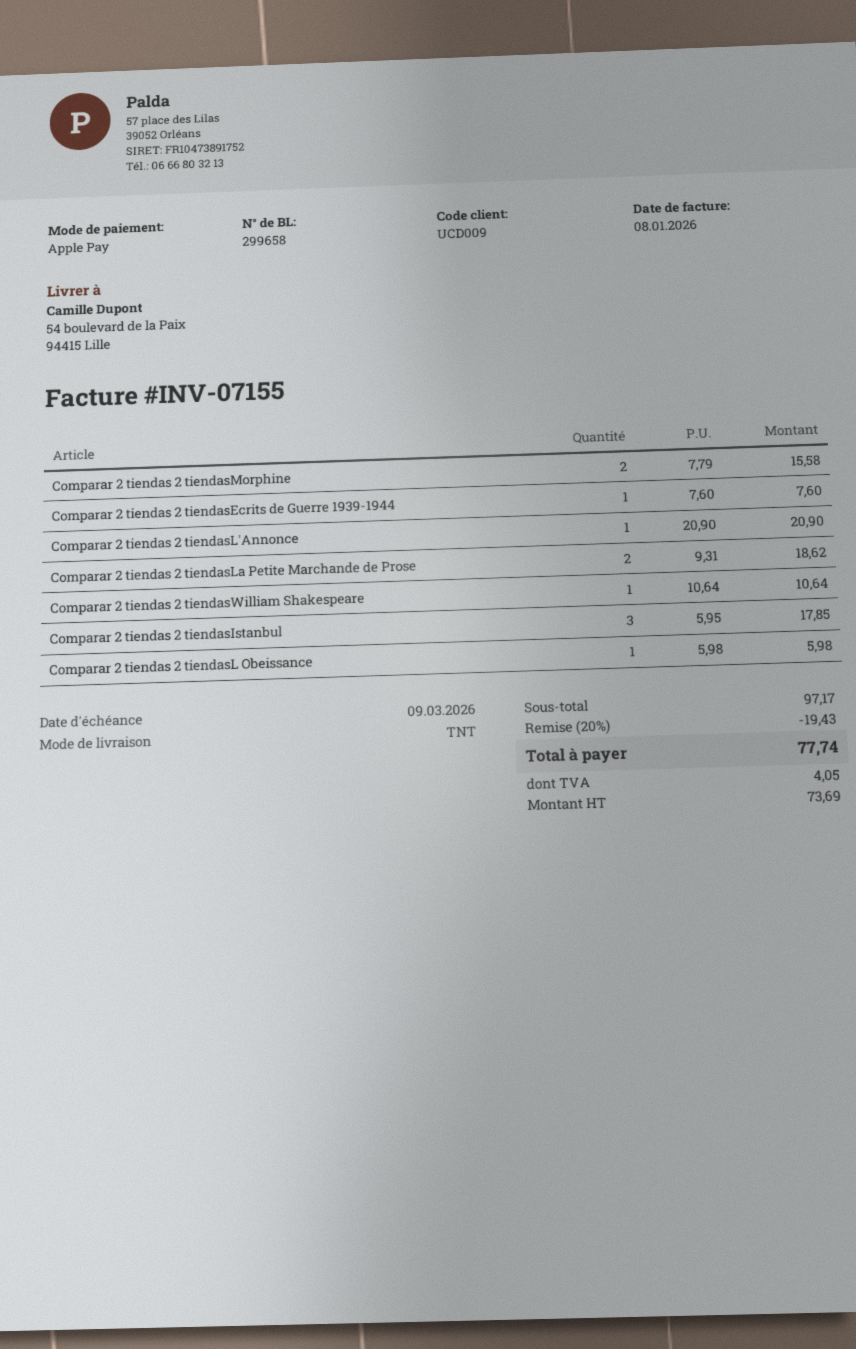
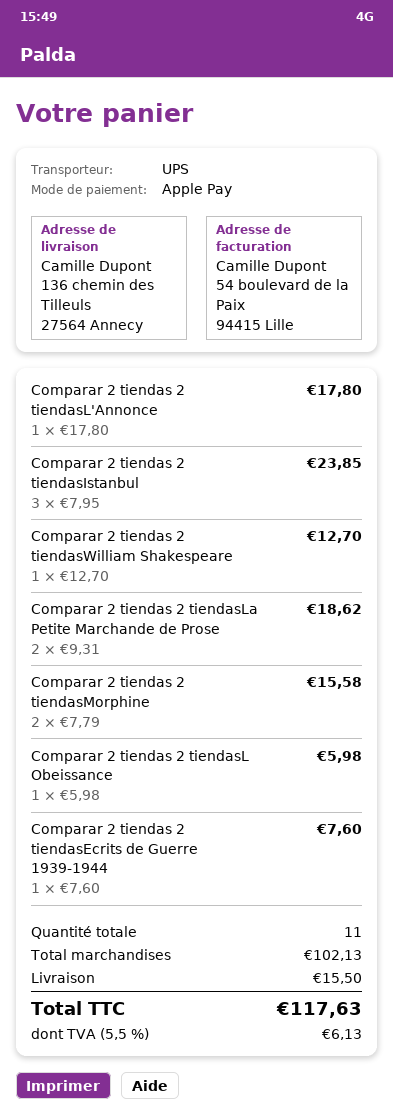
shipping method: TNT -> UPS
ship to: 54 boulevard de la Paix, 94415 Lille -> 136 chemin des Tilleuls, 27564 Annecy
Comparar 2 tiendas 2 tiendasL'Annonce: 1 x 20.90 = 20.90 -> 1 x 17.80 = 17.80
Comparar 2 tiendas 2 tiendasWilliam Shakespeare: 1 x 10.64 = 10.64 -> 1 x 12.70 = 12.70
Comparar 2 tiendas 2 tiendasIstanbul: 3 x 5.95 = 17.85 -> 3 x 7.95 = 23.85
subtotal: 97.17 -> 102.13
discount: 20% = 19.43 -> none
shipping: none -> 15.50
tax: 4.05 -> 6.13
total: 77.74 -> 117.63

